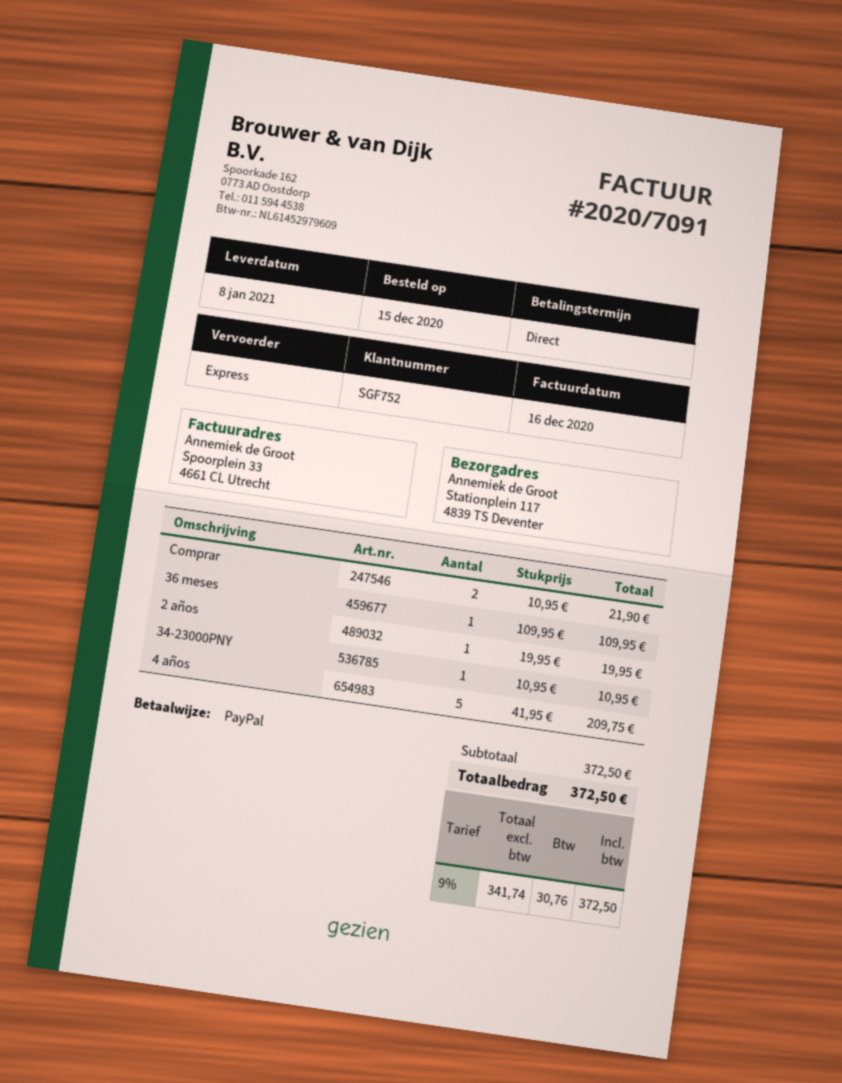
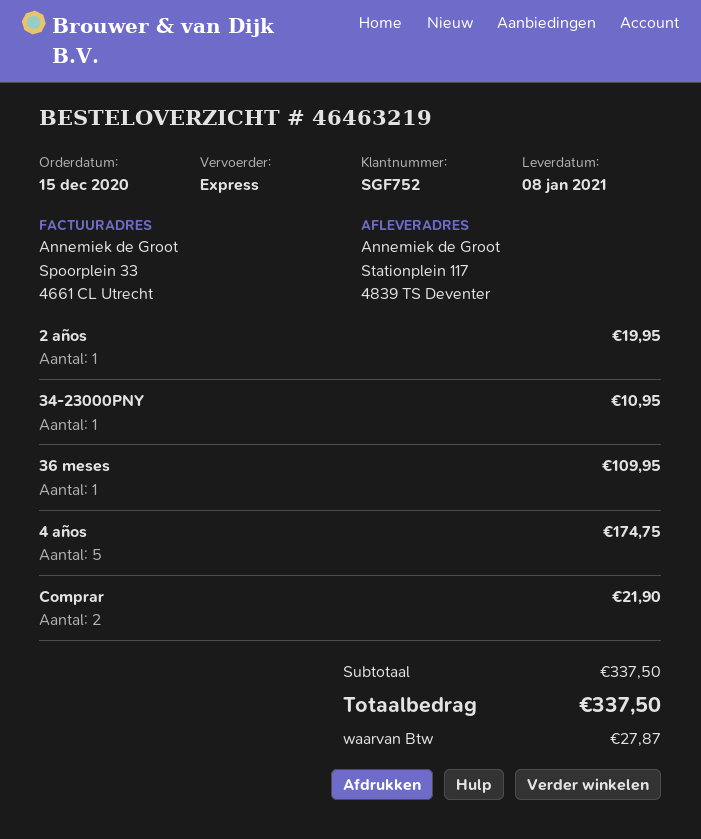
4 años: 5 for 209.75 -> 5 for 174.75
subtotal: 372.50 -> 337.50
tax: 30.76 -> 27.87
total: 372.50 -> 337.50

